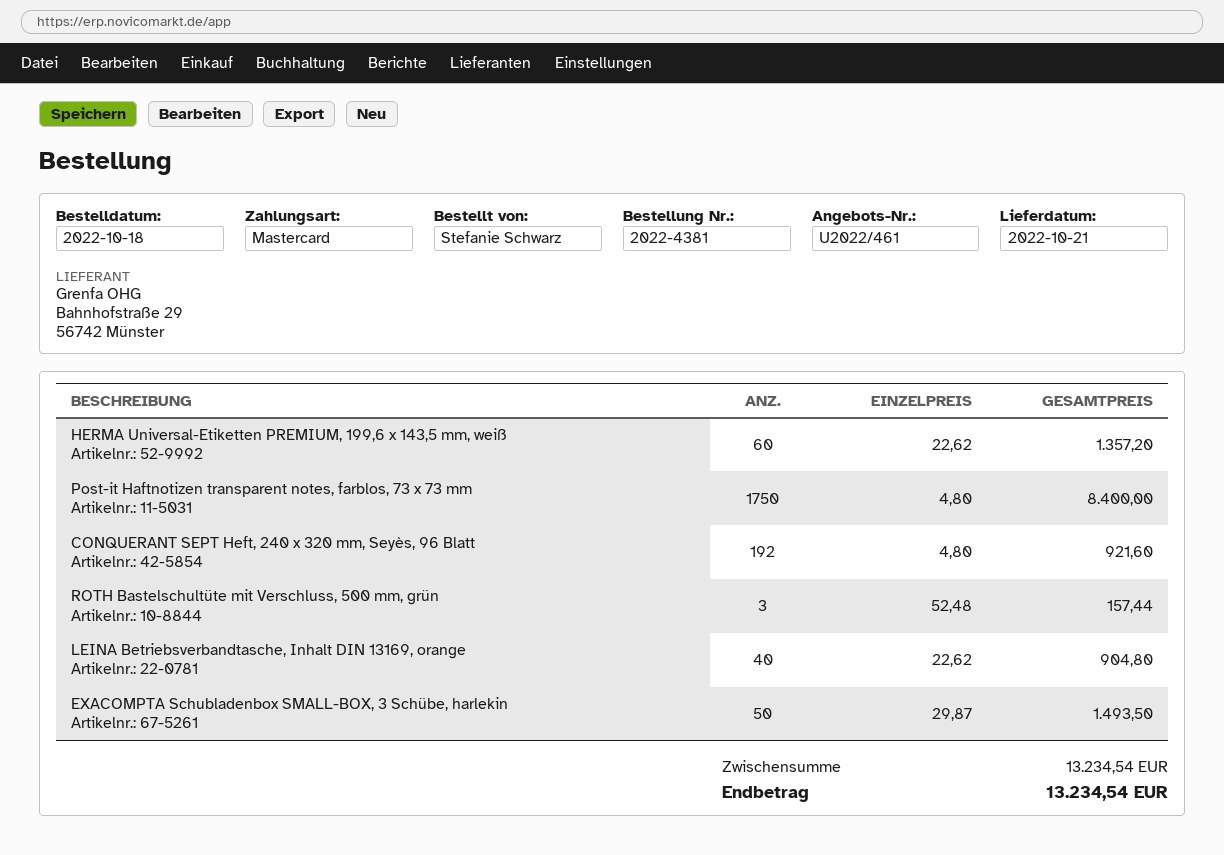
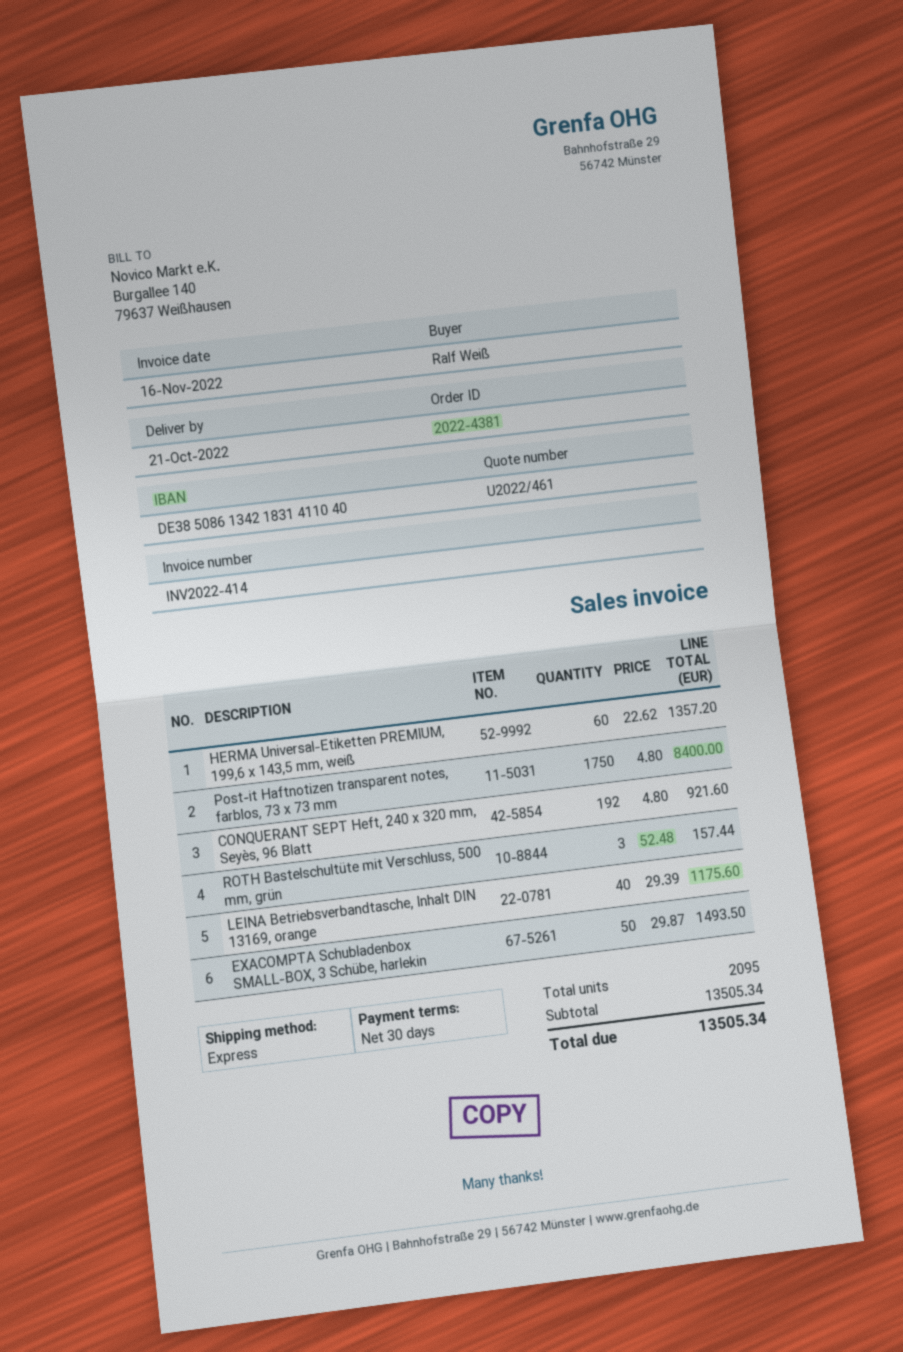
ordered by: Stefanie Schwarz -> Ralf Weiß
LEINA Betriebsverbandtasche, Inhalt DIN 13169, orange: 40 x 22.62 = 904.80 -> 40 x 29.39 = 1175.60
subtotal: 13234.54 -> 13505.34
total: 13234.54 -> 13505.34

